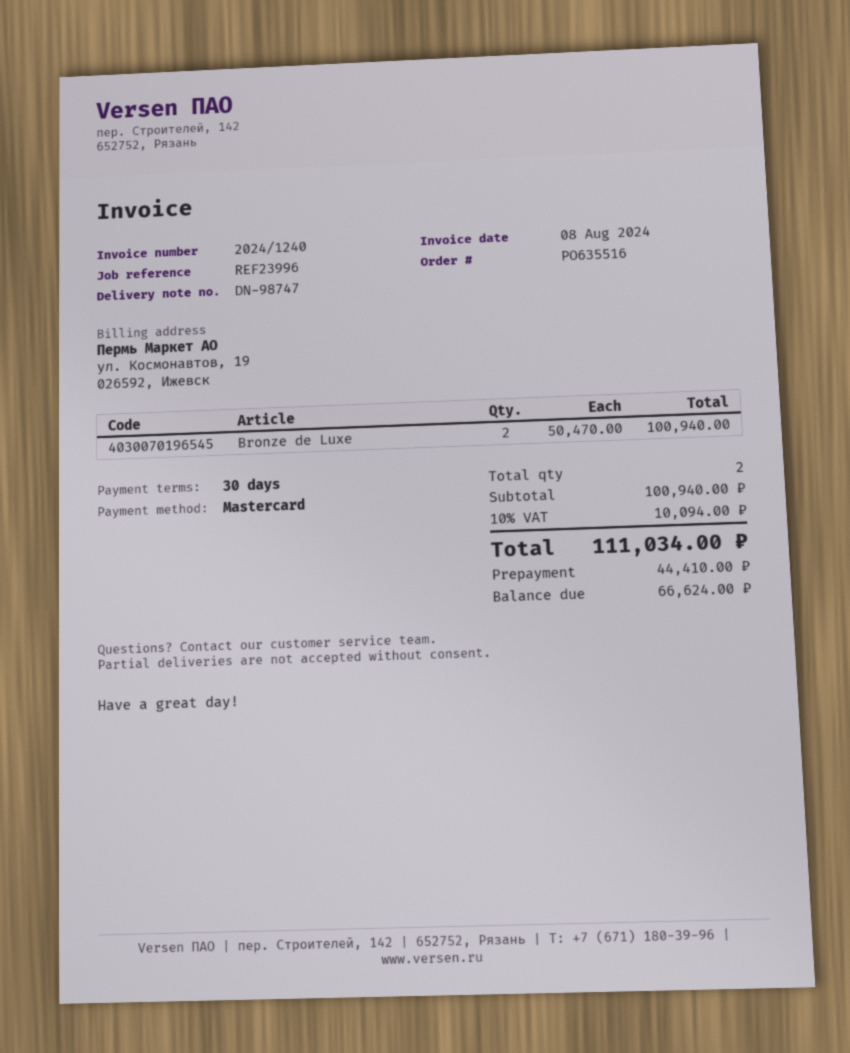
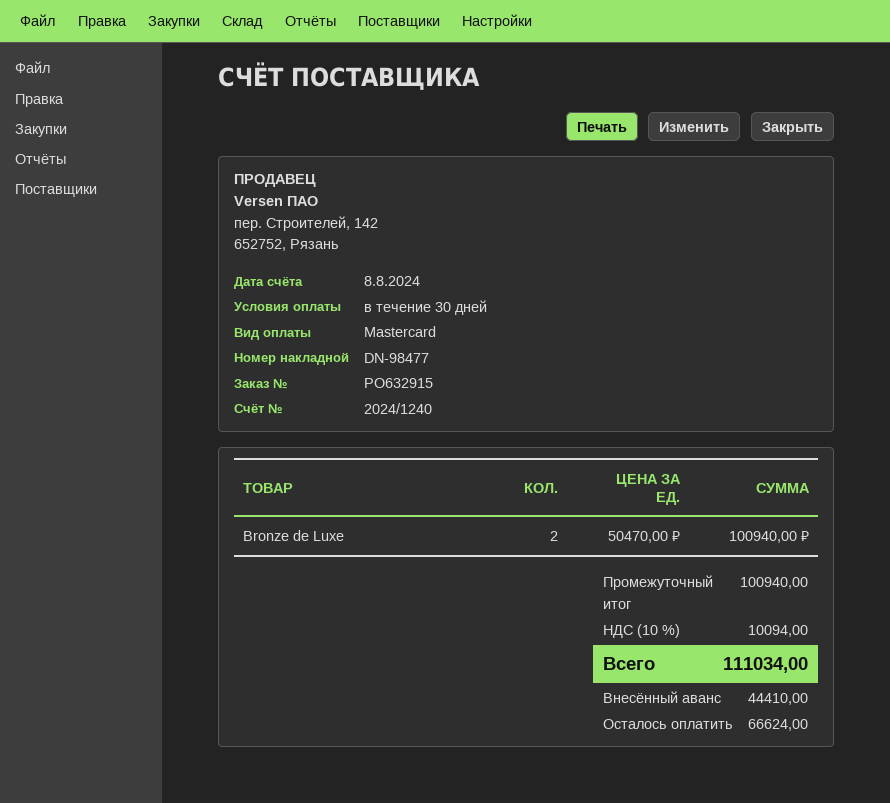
order number: PO635516 -> PO632915
delivery note number: DN-98747 -> DN-98477

